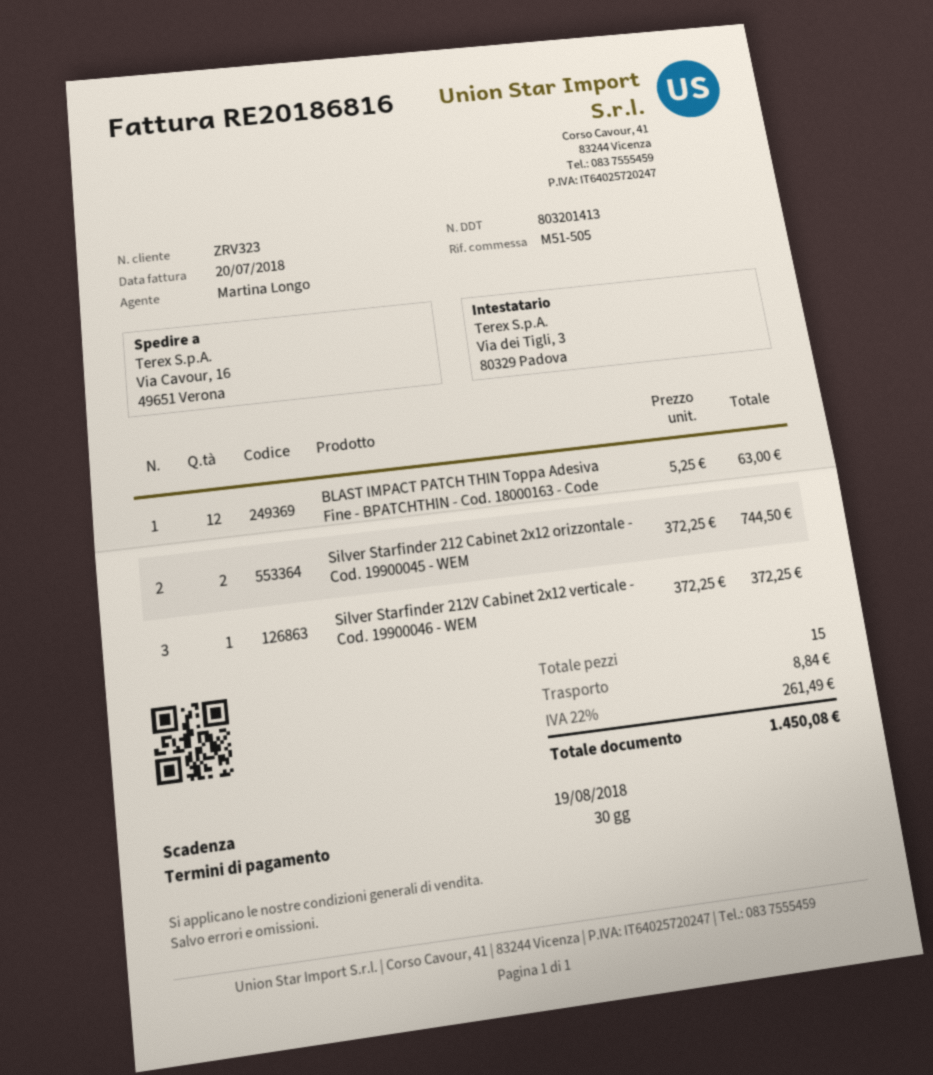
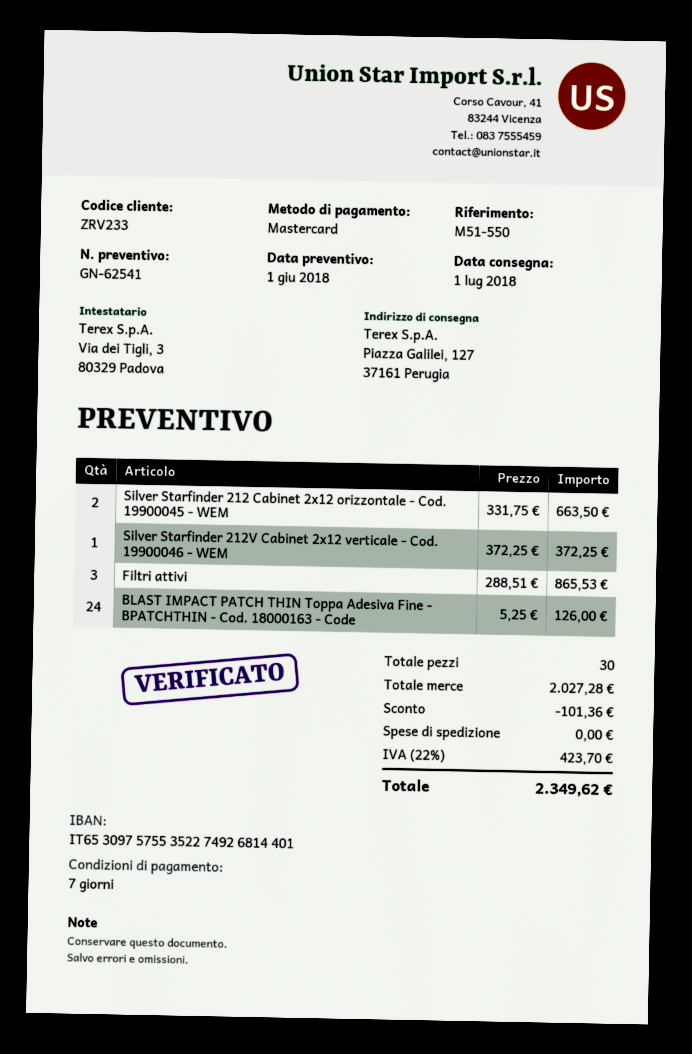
payment terms: 30 days -> 7 days
customer number: ZRV323 -> ZRV233
reference: M51-505 -> M51-550
ship to: Via Cavour, 16, 49651 Verona -> Piazza Galilei, 127, 37161 Perugia
BLAST IMPACT PATCH THIN Toppa Adesiva Fine - BPATCHTHIN - Cod. 18000163 - Code: 12 x 5.25 = 63.00 -> 24 x 5.25 = 126.00
Silver Starfinder 212 Cabinet 2x12 orizzontale - Cod. 19900045 - WEM: 2 x 372.25 = 744.50 -> 2 x 331.75 = 663.50
Filtri attivi: none -> 3 x 288.51 = 865.53
total quantity: 15 -> 30
discount: none -> 101.36
shipping: 8.84 -> 0.00
tax: 22% = 261.49 -> 22% = 423.70
total: 1450.08 -> 2349.62

